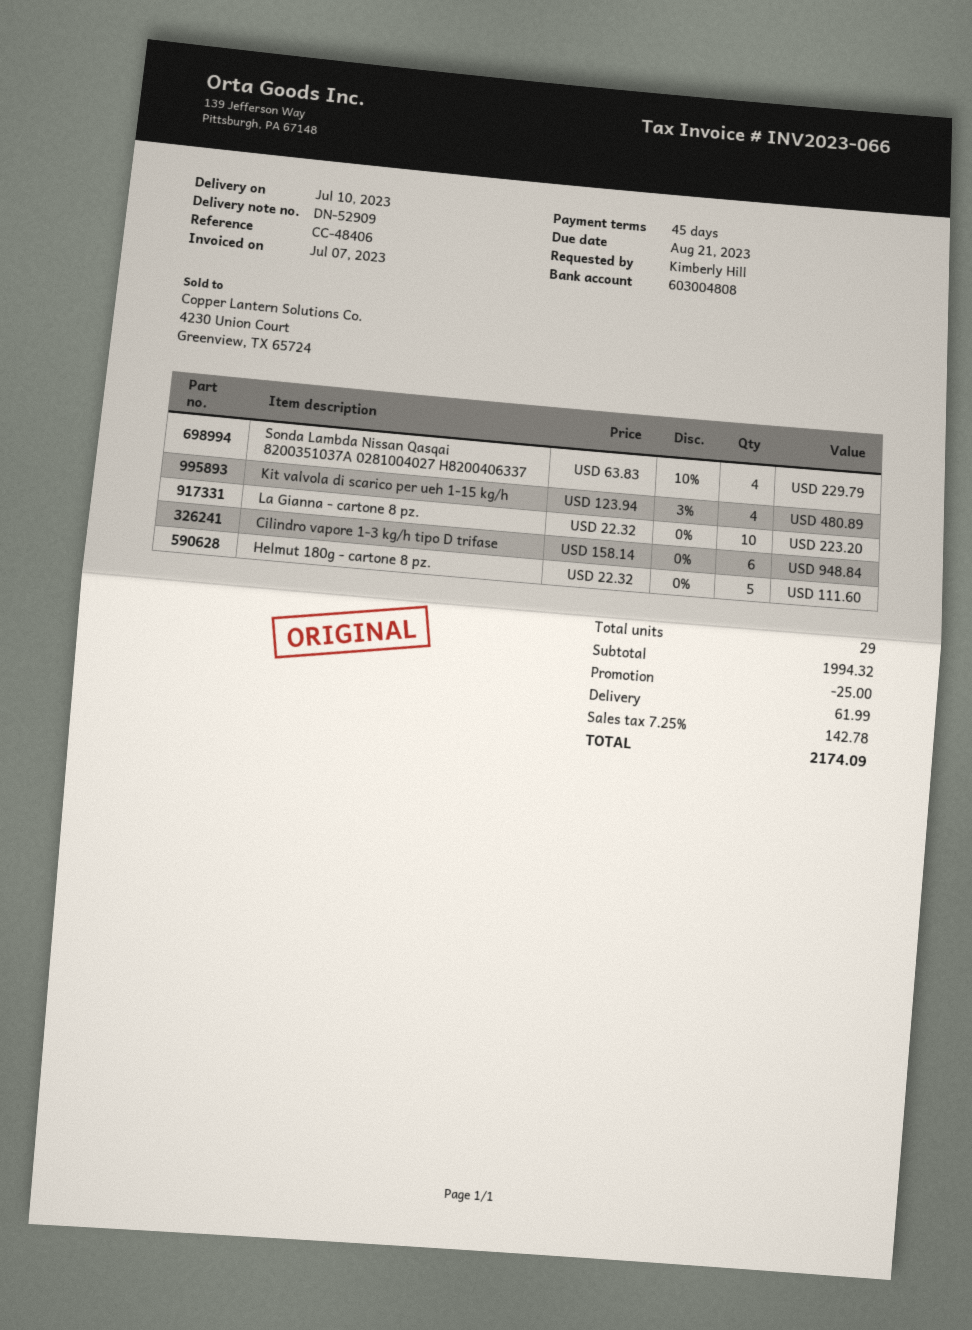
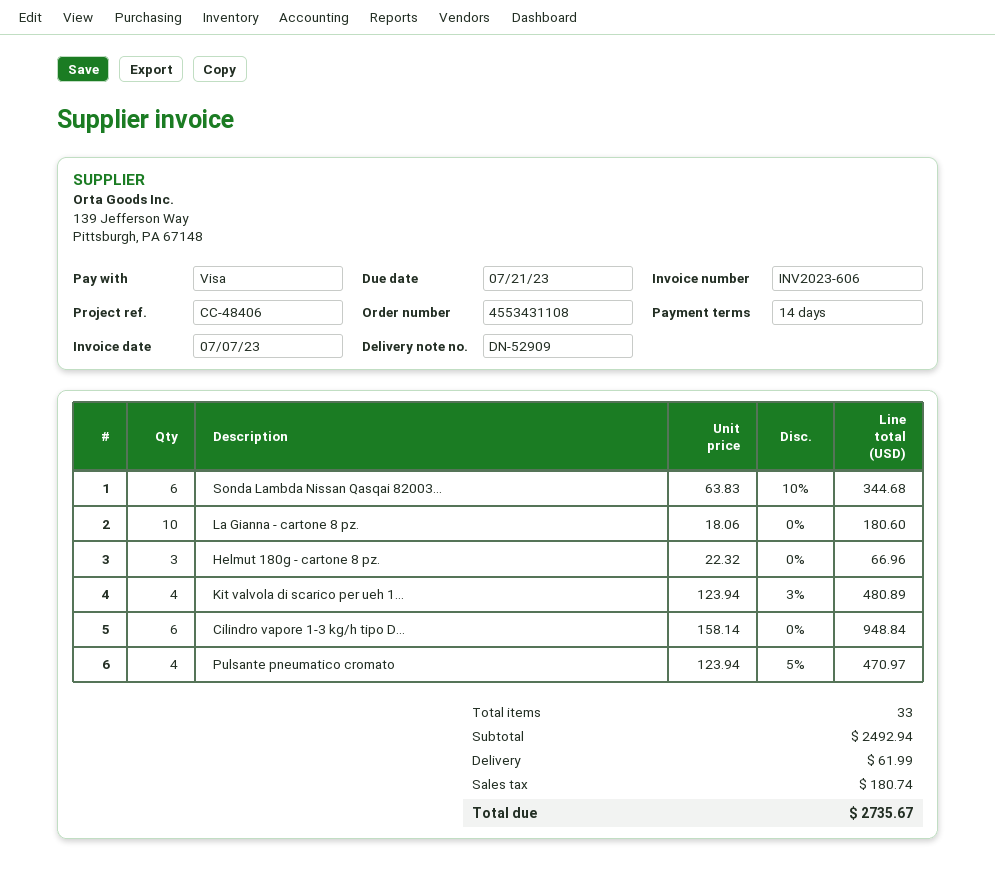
invoice number: INV2023-066 -> INV2023-606
payment terms: 45 days -> 14 days
due date: 2023-08-21 -> 2023-07-21
Sonda Lambda Nissan Qasqai 8200351037A 0281004027 H8200406337: 4 x 63.83 - 10% = 229.79 -> 6 x 63.83 - 10% = 344.68
La Gianna - cartone 8 pz.: 10 x 22.32 = 223.20 -> 10 x 18.06 = 180.60
Helmut 180g - cartone 8 pz.: 5 x 22.32 = 111.60 -> 3 x 22.32 = 66.96
Pulsante pneumatico cromato: none -> 4 x 123.94 - 5% = 470.97
total quantity: 29 -> 33
subtotal: 1994.32 -> 2492.94
discount: 25.00 -> none
tax: 142.78 -> 180.74
total: 2174.09 -> 2735.67

